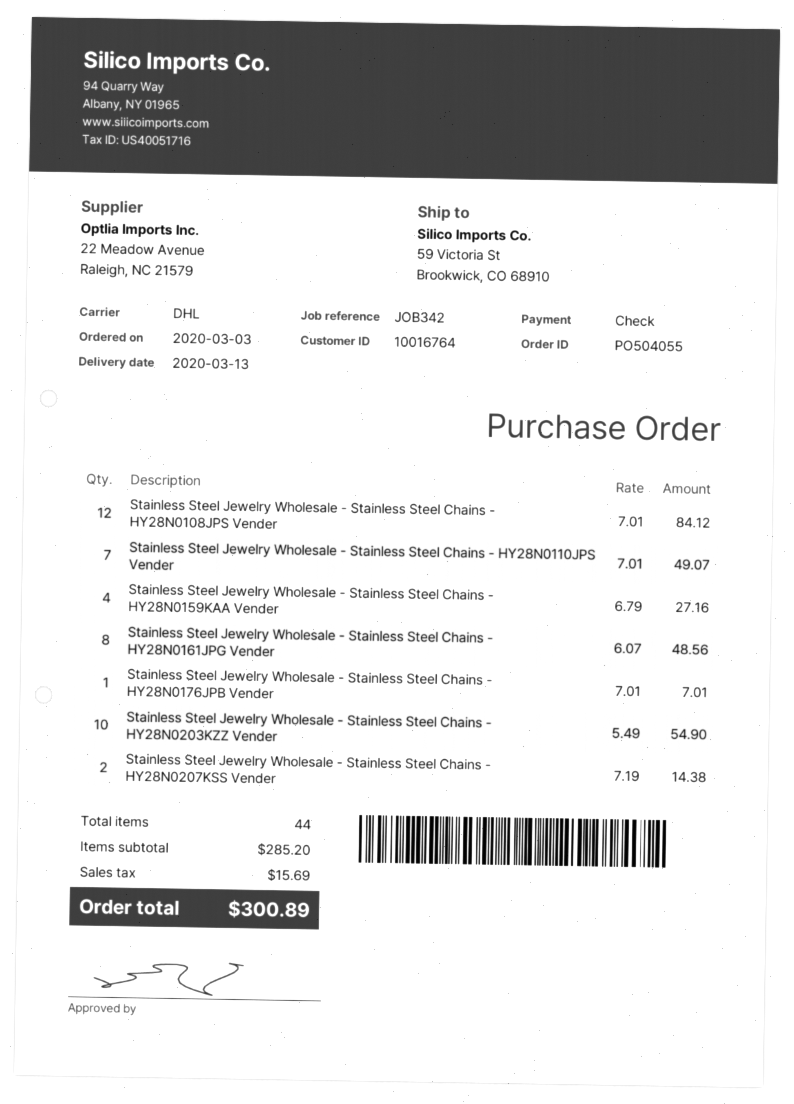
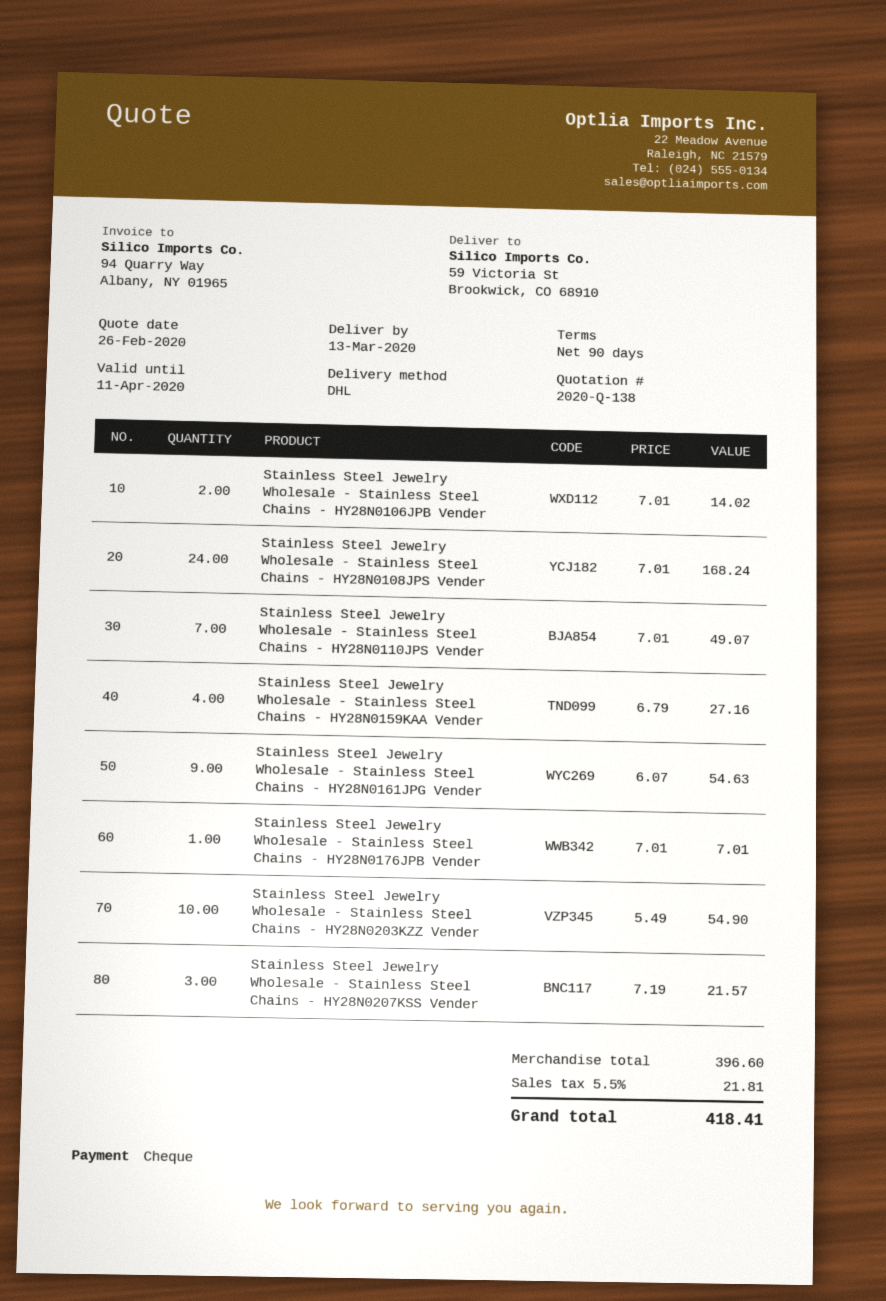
Stainless Steel Jewelry Wholesale - Stainless Steel Chains - HY28N0108JPS Vender: 12 x 7.01 = 84.12 -> 24 x 7.01 = 168.24
Stainless Steel Jewelry Wholesale - Stainless Steel Chains - HY28N0161JPG Vender: 8 x 6.07 = 48.56 -> 9 x 6.07 = 54.63
Stainless Steel Jewelry Wholesale - Stainless Steel Chains - HY28N0207KSS Vender: 2 x 7.19 = 14.38 -> 3 x 7.19 = 21.57
Stainless Steel Jewelry Wholesale - Stainless Steel Chains - HY28N0106JPB Vender: none -> 2 x 7.01 = 14.02
subtotal: 285.20 -> 396.60
tax: 15.69 -> 21.81
total: 300.89 -> 418.41

